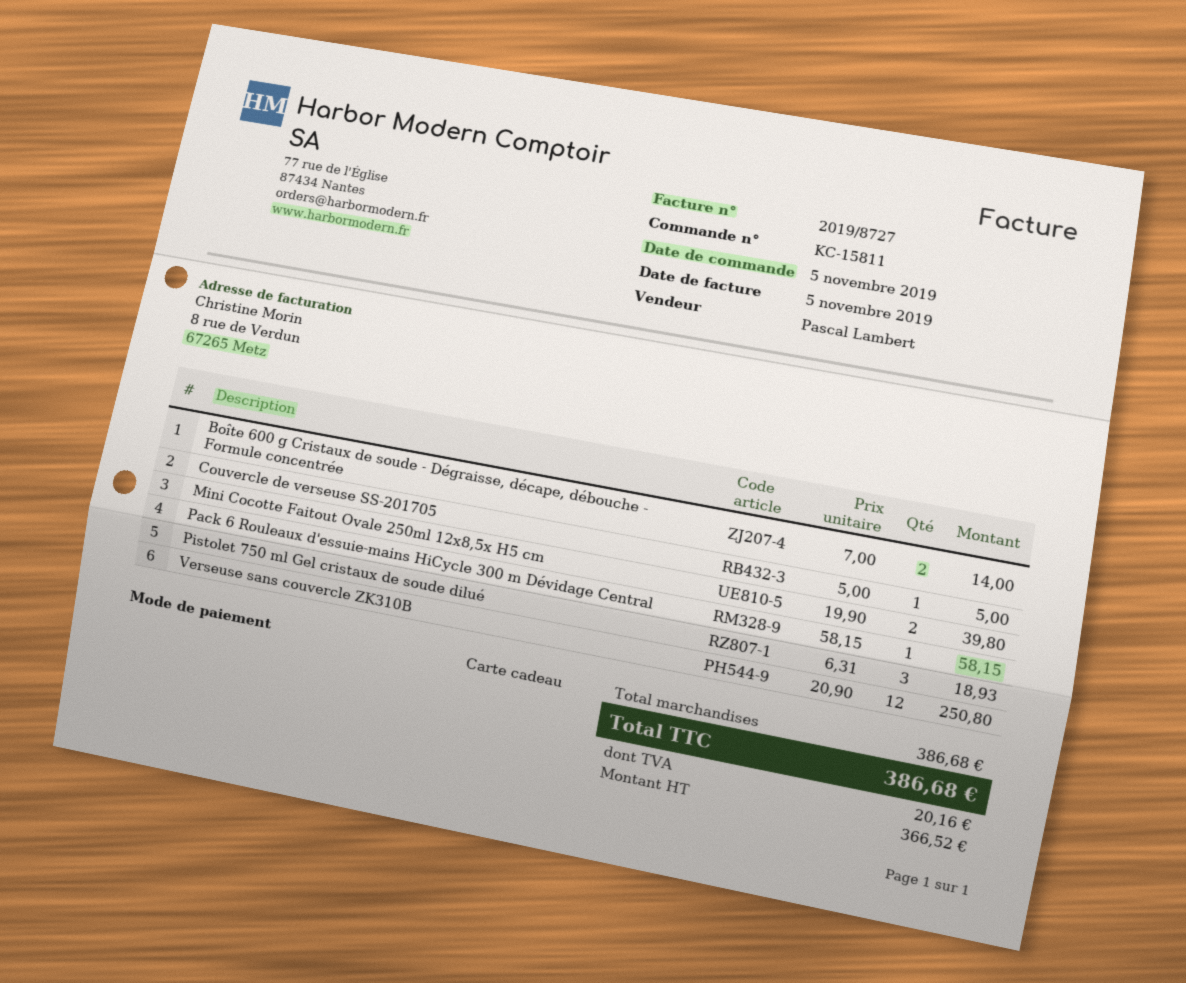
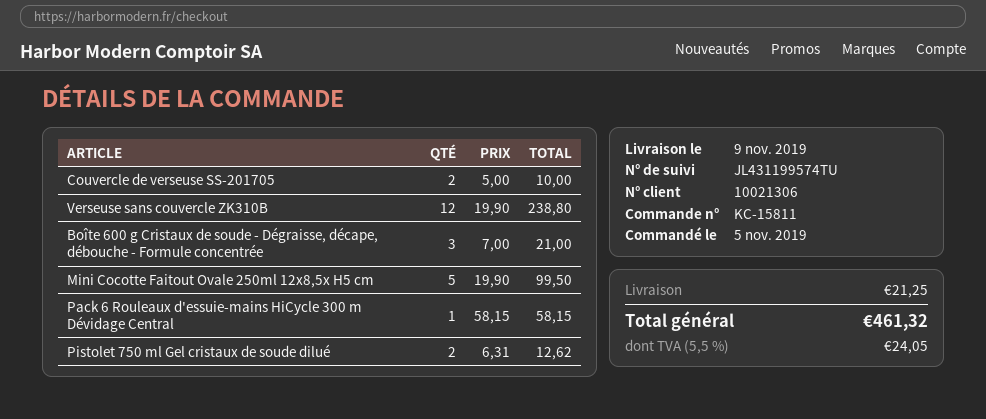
Boîte 600 g Cristaux de soude - Dégraisse, décape, débouche - Formule concentrée: 2 x 7.00 = 14.00 -> 3 x 7.00 = 21.00
Couvercle de verseuse SS-201705: 1 x 5.00 = 5.00 -> 2 x 5.00 = 10.00
Mini Cocotte Faitout Ovale 250ml 12x8,5x H5 cm: 2 x 19.90 = 39.80 -> 5 x 19.90 = 99.50
Pistolet 750 ml Gel cristaux de soude dilué: 3 x 6.31 = 18.93 -> 2 x 6.31 = 12.62
Verseuse sans couvercle ZK310B: 12 x 20.90 = 250.80 -> 12 x 19.90 = 238.80
shipping: none -> 21.25
tax: 20.16 -> 24.05
total: 386.68 -> 461.32

